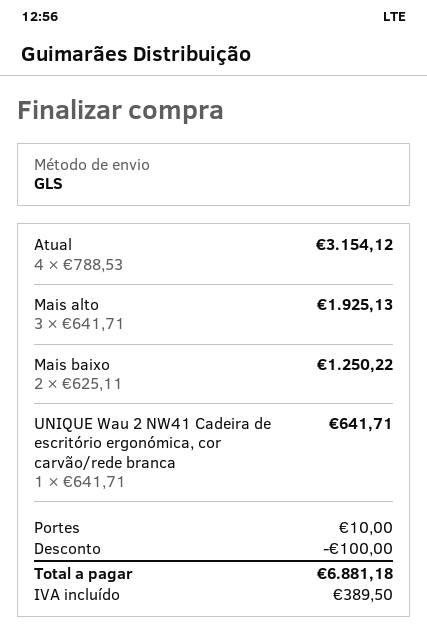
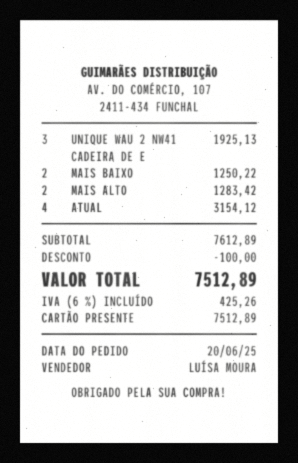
Mais alto: 3 for 1925.13 -> 2 for 1283.42
UNIQUE Wau 2 NW41 Cadeira de escritório ergonómica, cor carvão/rede branca: 1 for 641.71 -> 3 for 1925.13
shipping: 10.00 -> none
tax: 389.50 -> 425.26
total: 6881.18 -> 7512.89

